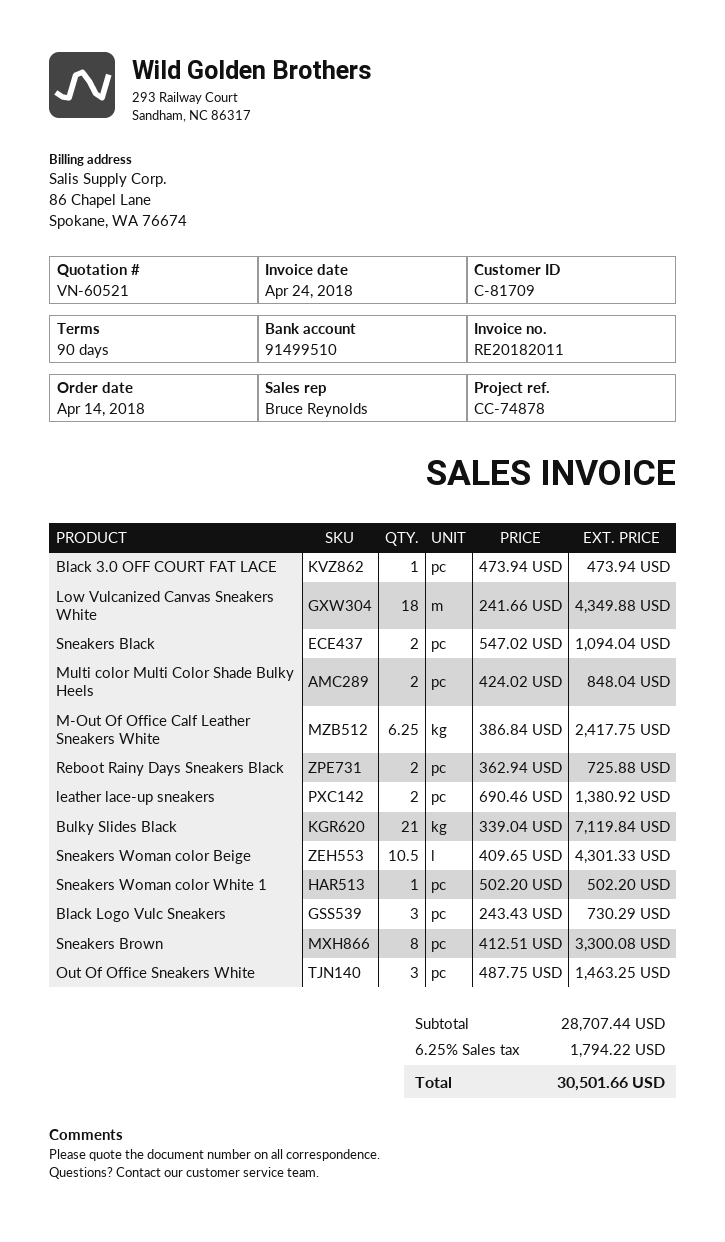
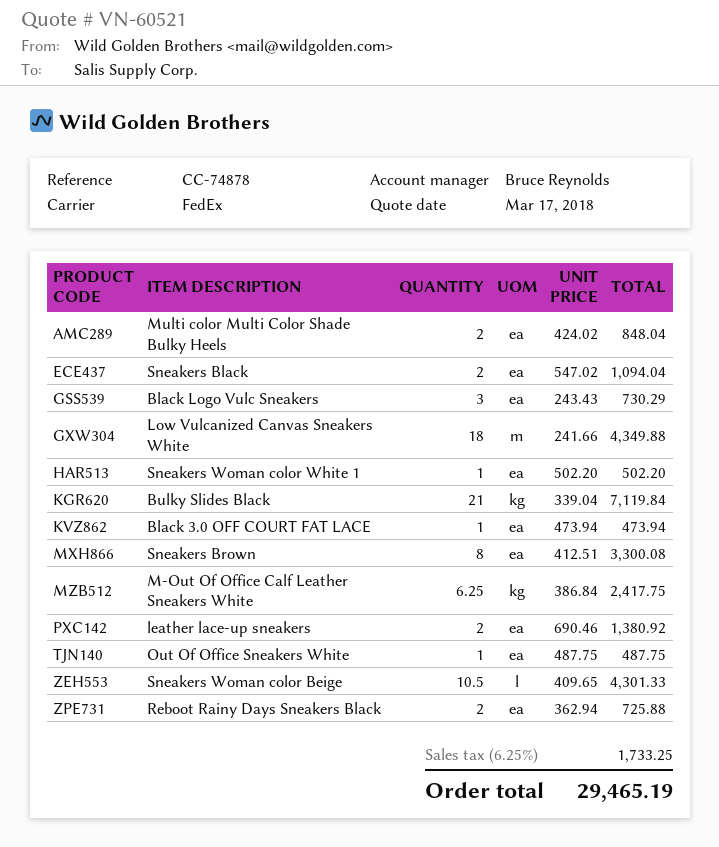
Out Of Office Sneakers White: 3 x 487.75 = 1463.25 -> 1 x 487.75 = 487.75
tax: 6.25% = 1794.22 -> 6.25% = 1733.25
total: 30501.66 -> 29465.19

